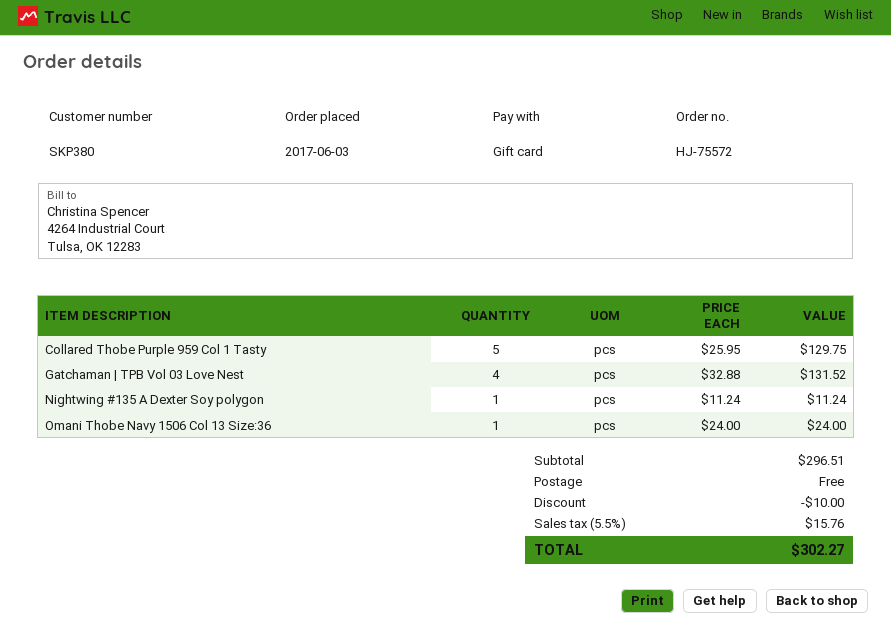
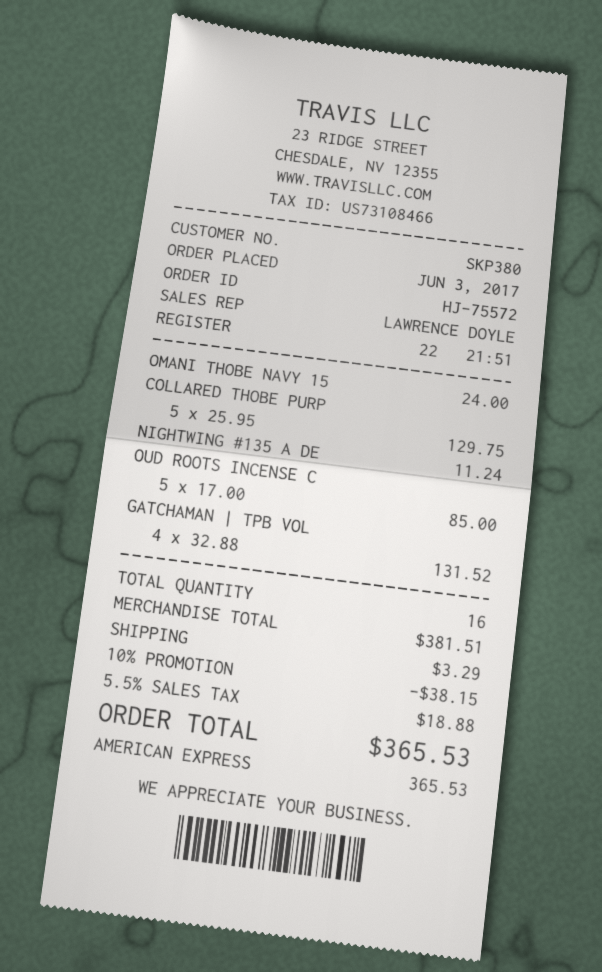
payment method: gift card -> American Express
OUD ROOTS INCENSE C: none -> 5 x 17.00 = 85.00
subtotal: 296.51 -> 381.51
discount: 10.00 -> 38.15
shipping: 0.00 -> 3.29
tax: 5.5% = 15.76 -> 5.5% = 18.88
total: 302.27 -> 365.53

